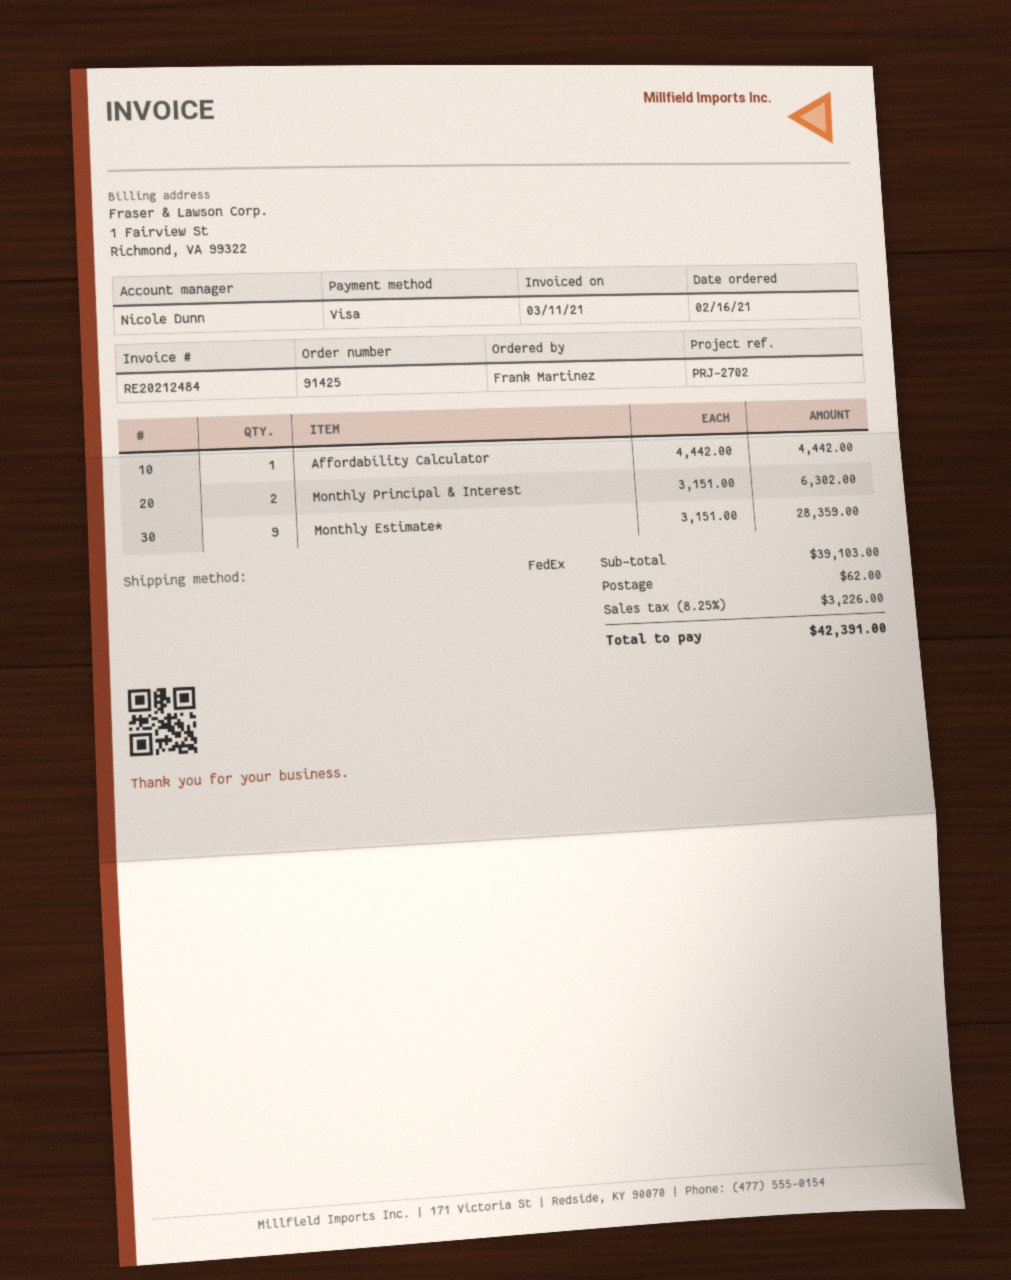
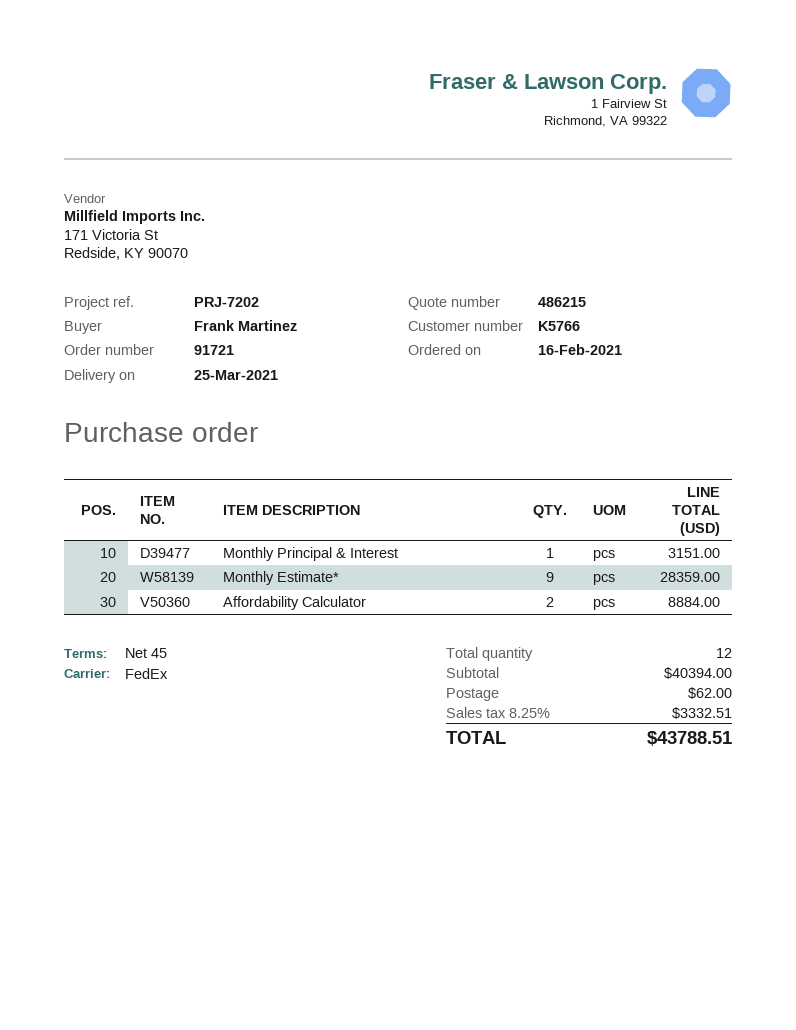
order number: 91425 -> 91721
reference: PRJ-2702 -> PRJ-7202
Affordability Calculator: 1 for 4442.00 -> 2 for 8884.00
Monthly Principal & Interest: 2 for 6302.00 -> 1 for 3151.00
subtotal: 39103.00 -> 40394.00
tax: 8.25% = 3226.00 -> 8.25% = 3332.51
total: 42391.00 -> 43788.51

